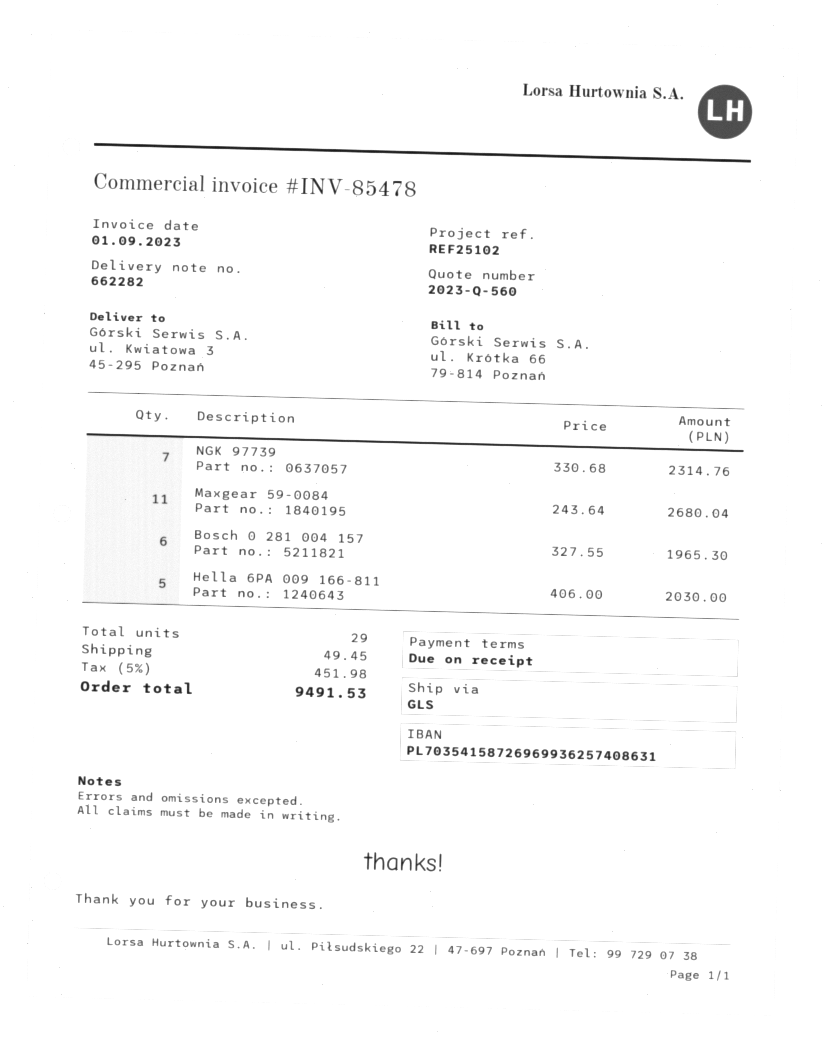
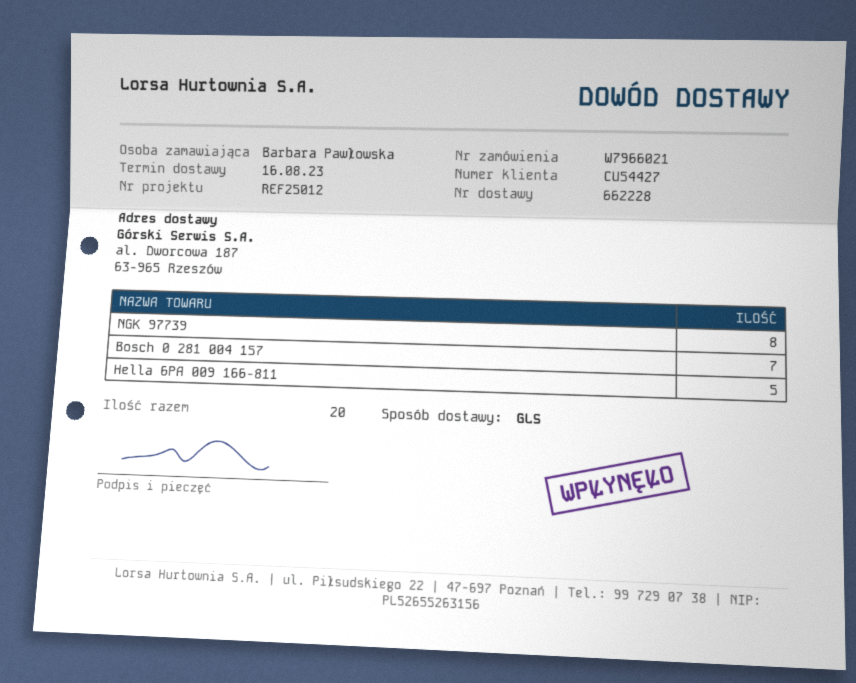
delivery note number: 662282 -> 662228
reference: REF25102 -> REF25012
ship to: ul. Kwiatowa 3, 45-295 Poznań -> al. Dworcowa 187, 63-965 Rzeszów
NGK 97739: 7 -> 8
Maxgear 59-0084: 11 -> none
Bosch 0 281 004 157: 6 -> 7
total quantity: 29 -> 20

